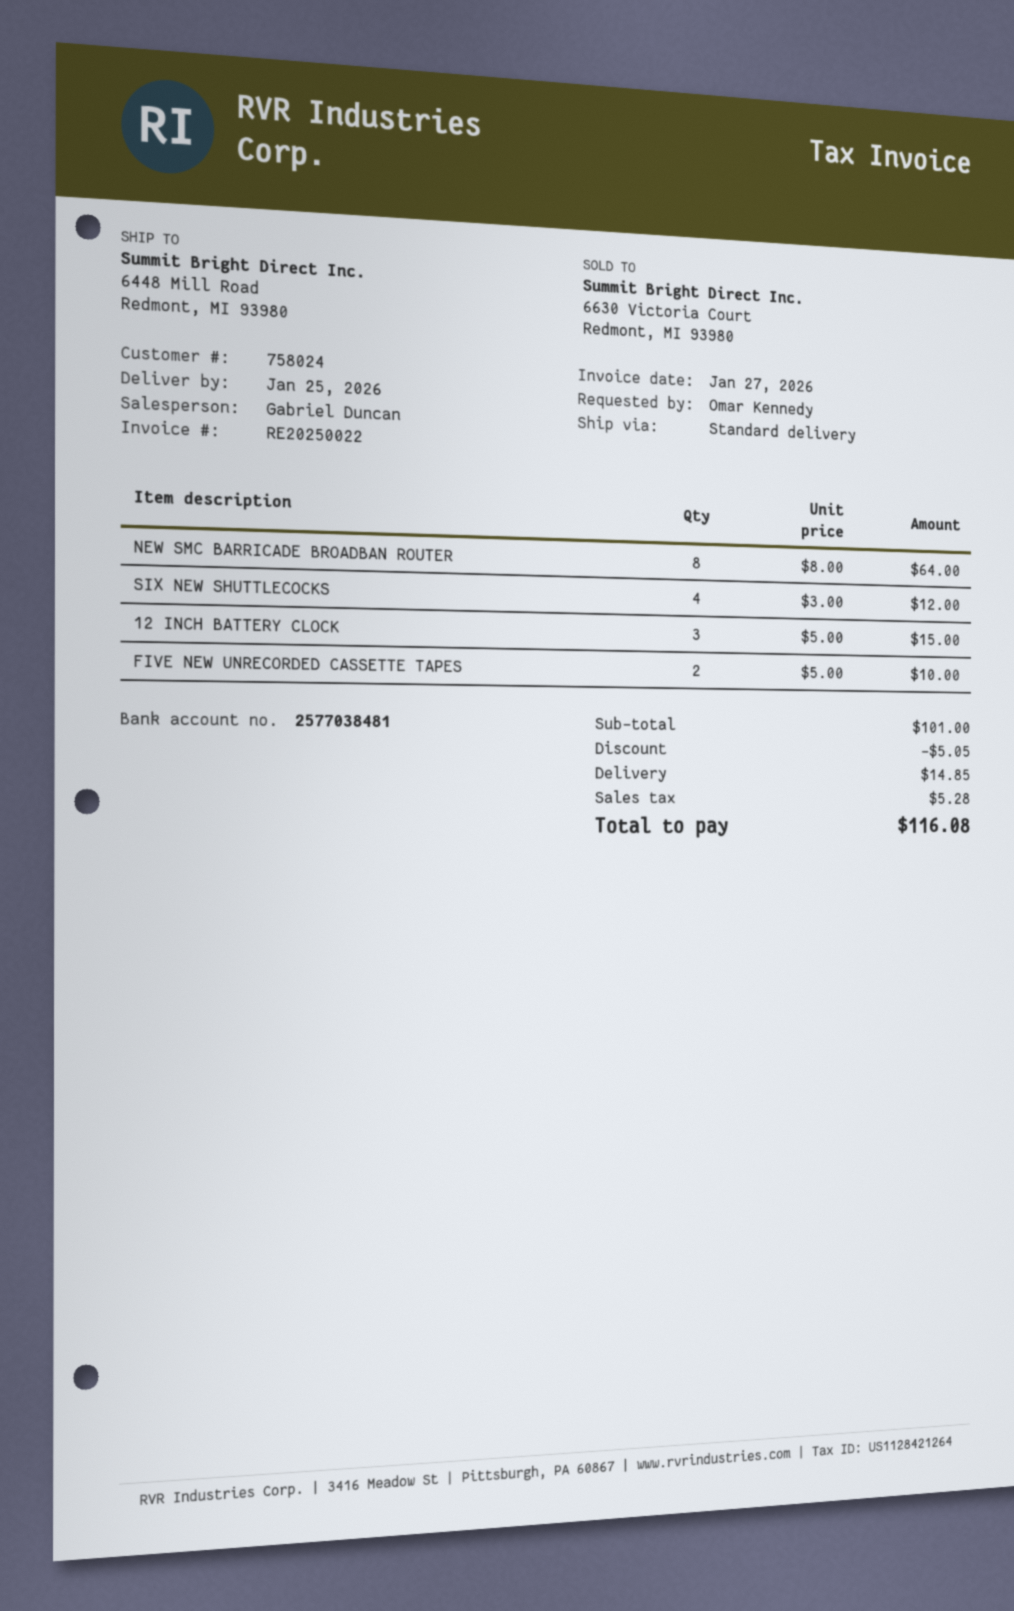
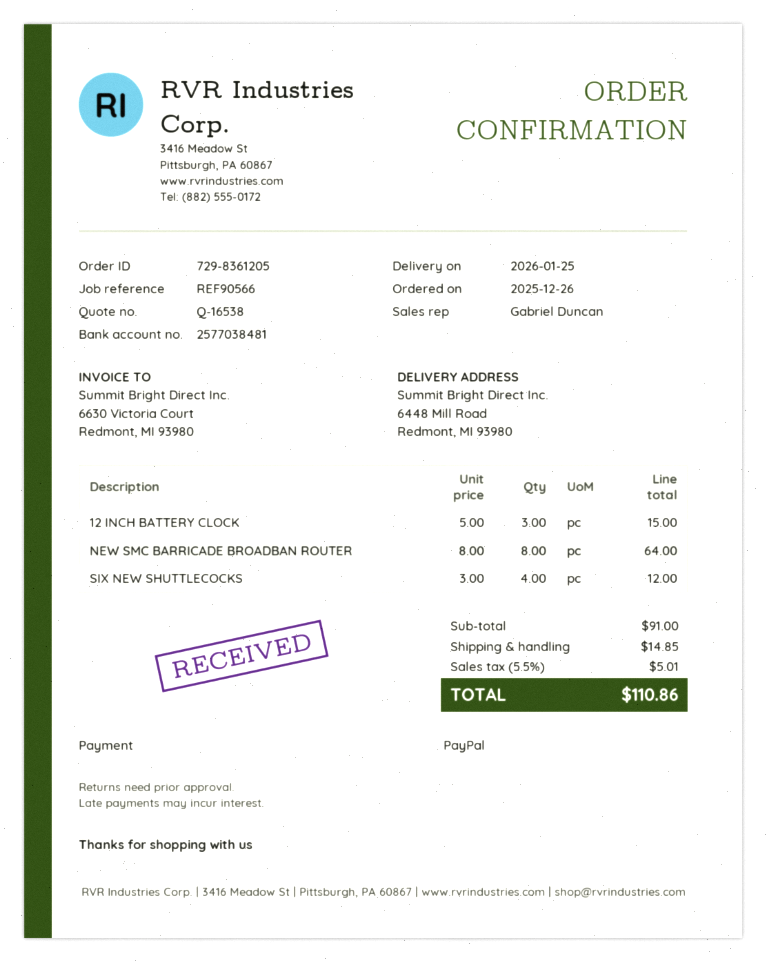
FIVE NEW UNRECORDED CASSETTE TAPES: 2 x 5.00 = 10.00 -> none
subtotal: 101.00 -> 91.00
discount: 5.05 -> none
tax: 5.28 -> 5.01
total: 116.08 -> 110.86

